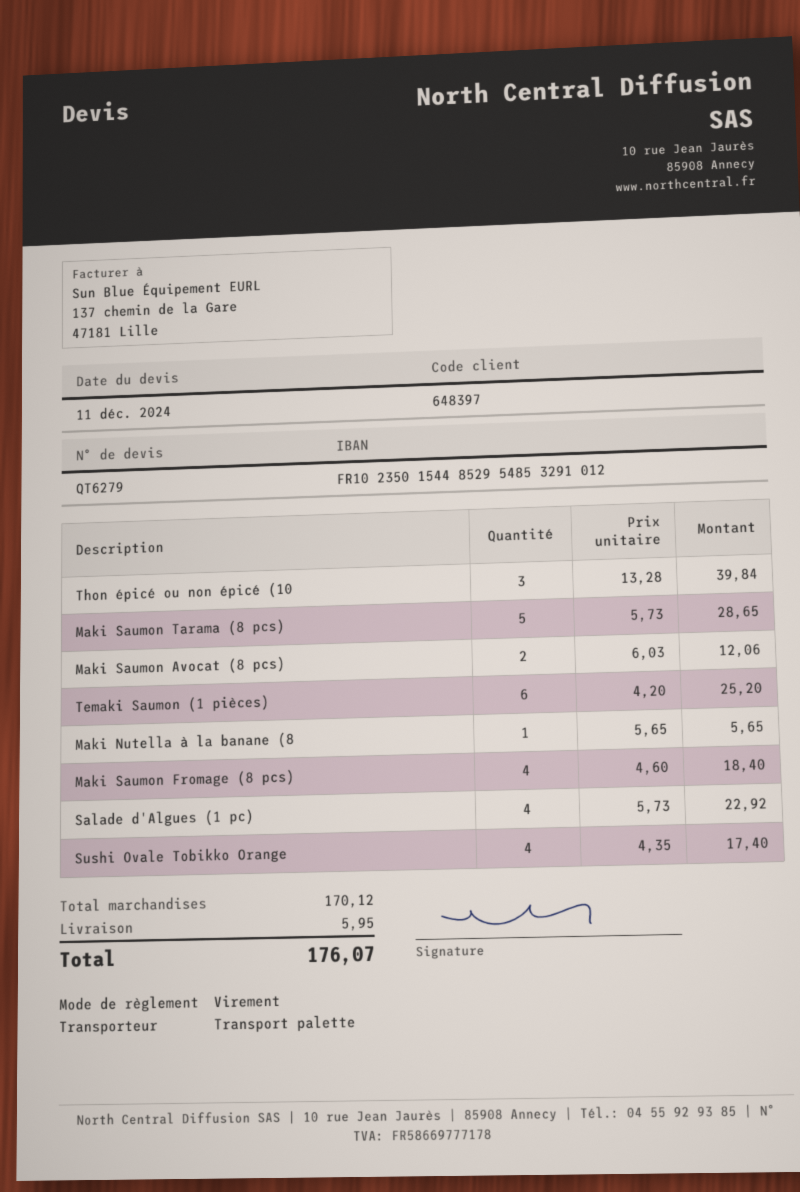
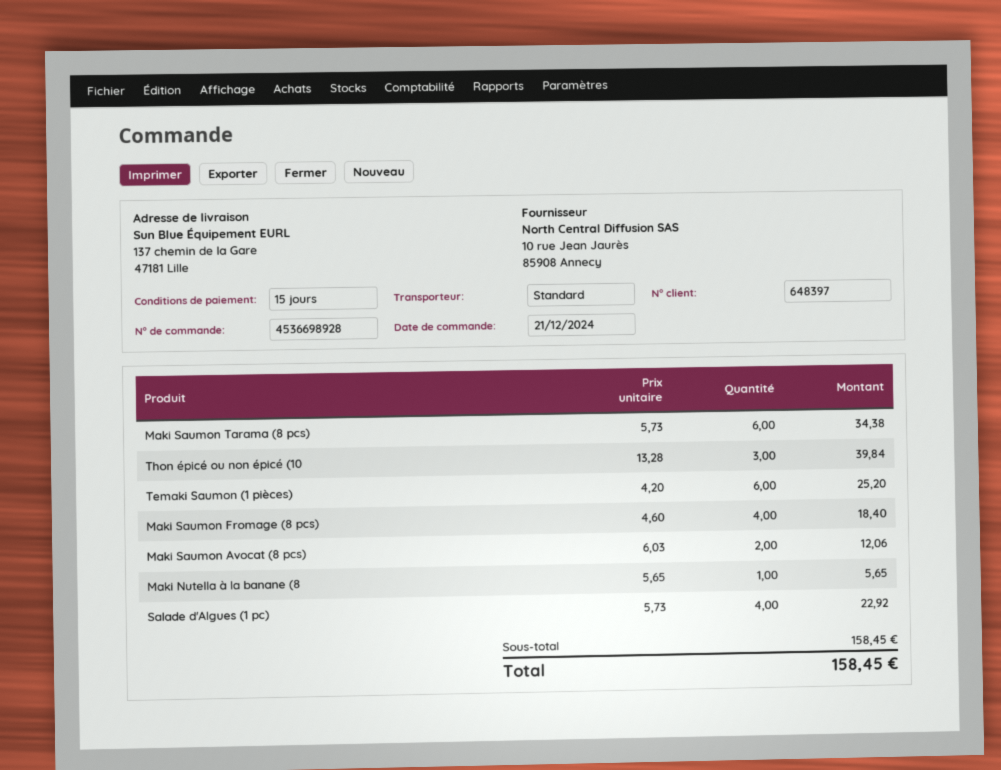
shipping method: pallet freight -> standard
Maki Saumon Tarama (8 pcs): 5 x 5.73 = 28.65 -> 6 x 5.73 = 34.38
Sushi Ovale Tobikko Orange: 4 x 4.35 = 17.40 -> none
subtotal: 170.12 -> 158.45
shipping: 5.95 -> none
total: 176.07 -> 158.45

